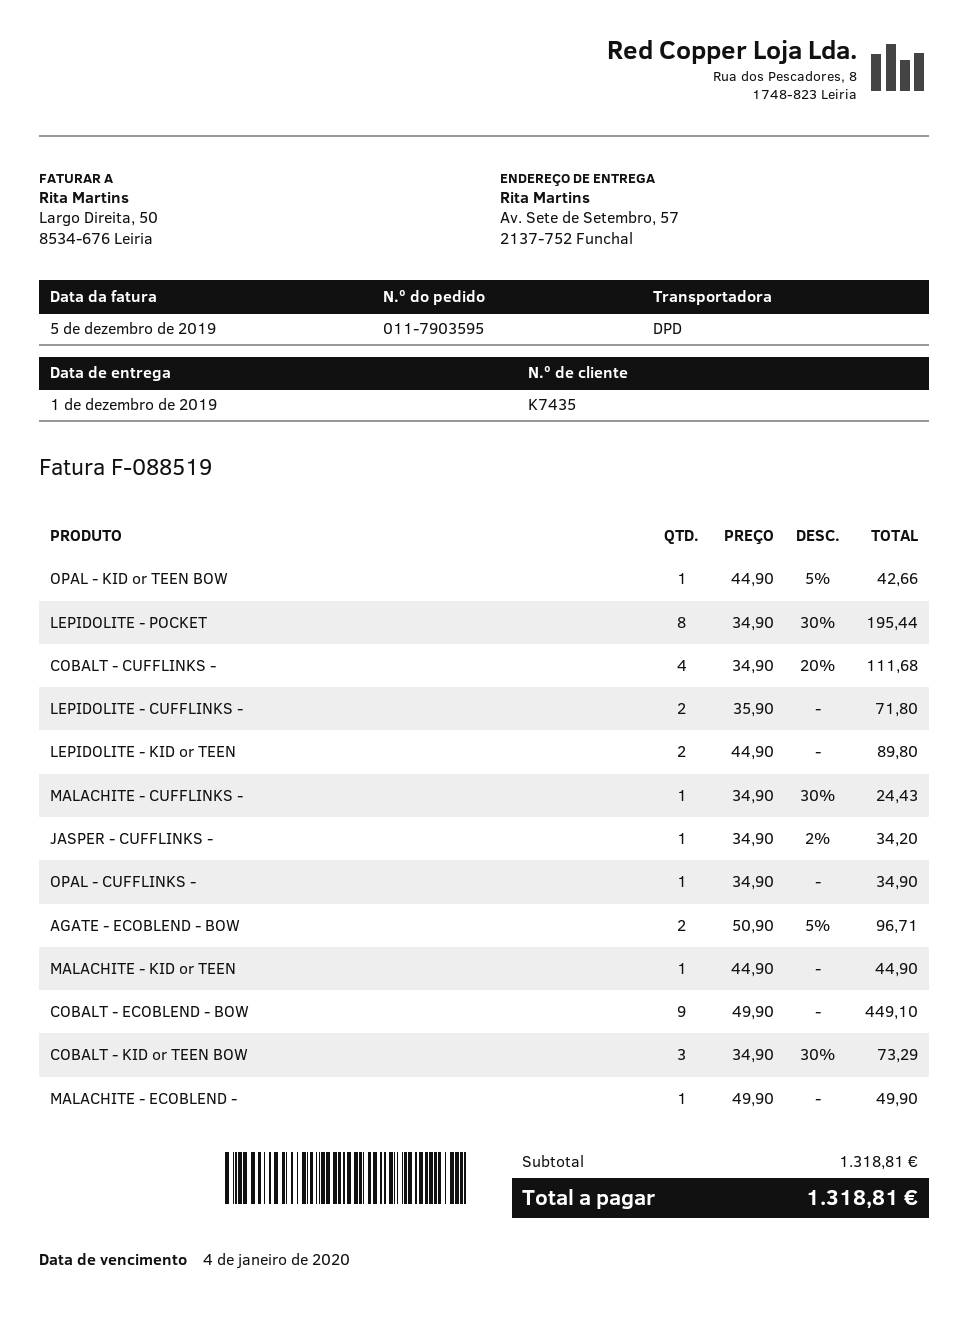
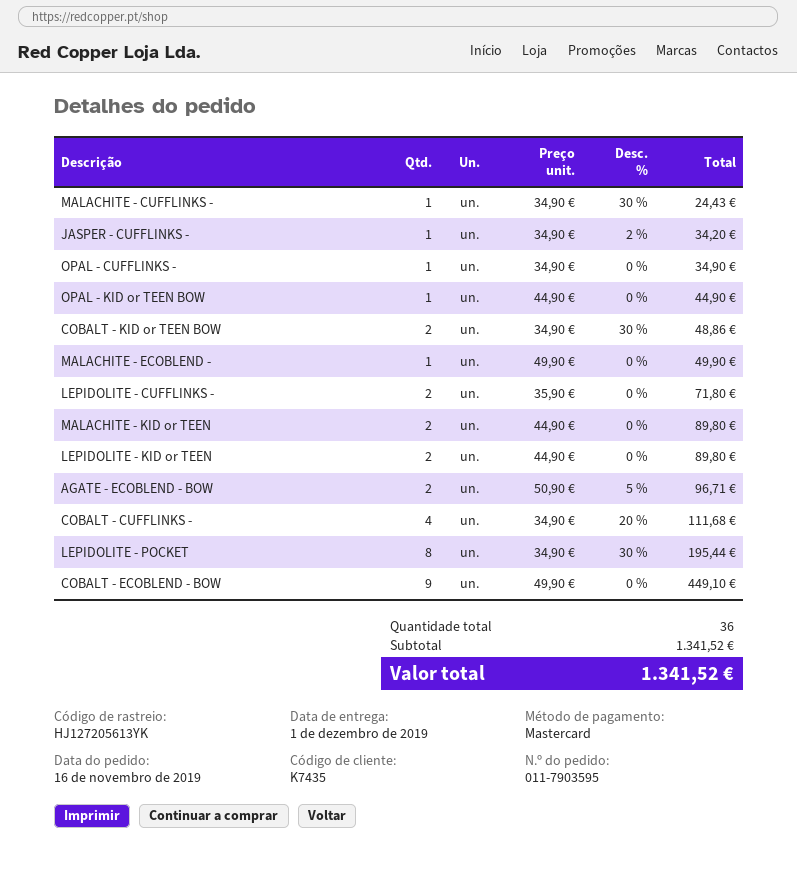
OPAL - KID or TEEN BOW: 1 x 44.90 - 5% = 42.66 -> 1 x 44.90 = 44.90
MALACHITE - KID or TEEN: 1 x 44.90 = 44.90 -> 2 x 44.90 = 89.80
COBALT - KID or TEEN BOW: 3 x 34.90 - 30% = 73.29 -> 2 x 34.90 - 30% = 48.86
subtotal: 1318.81 -> 1341.52
total: 1318.81 -> 1341.52

